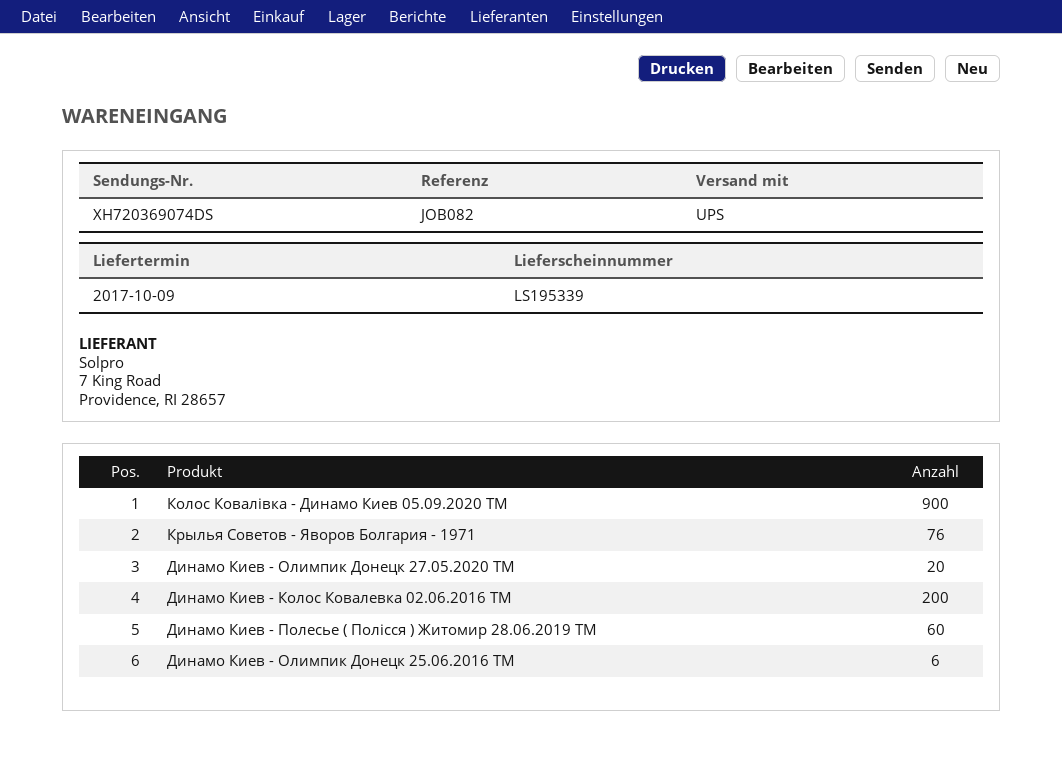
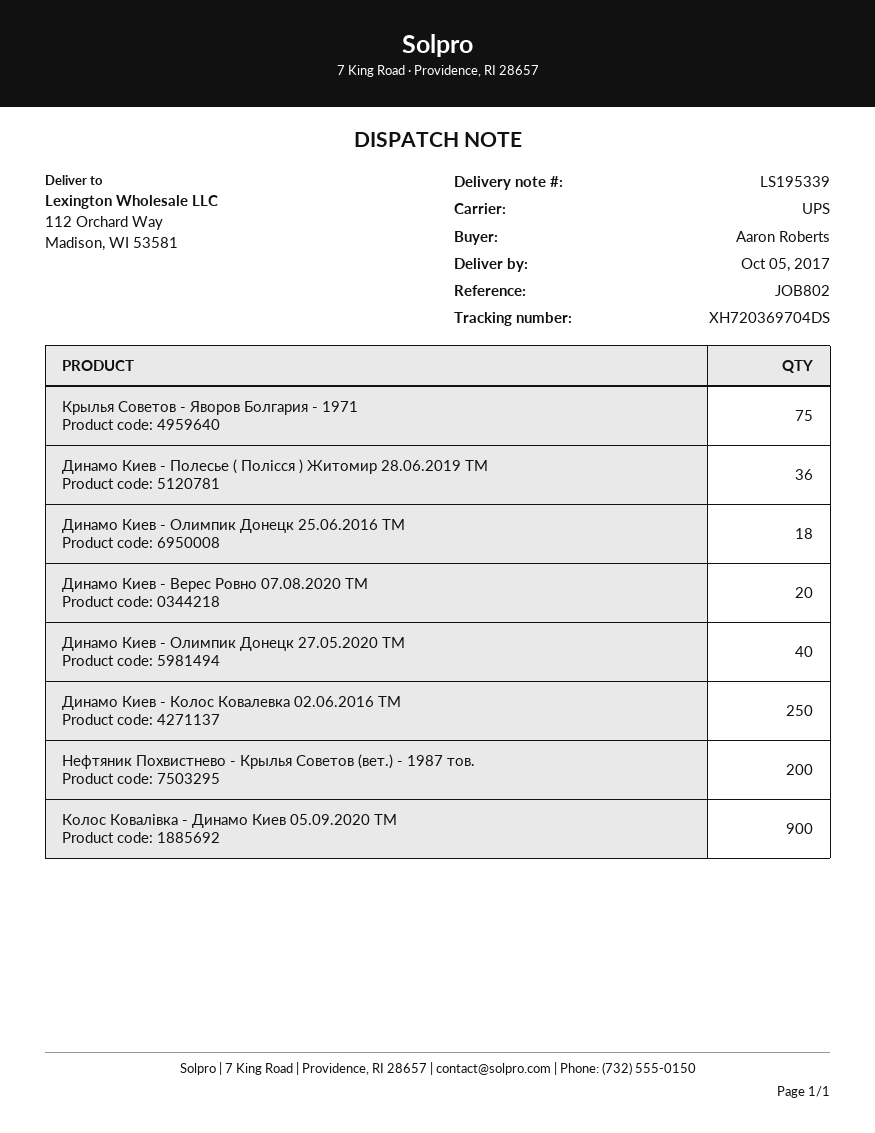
delivery date: 2017-10-09 -> 2017-10-05
reference: JOB082 -> JOB802
tracking number: XH720369074DS -> XH720369704DS
Крылья Советов - Яворов Болгария - 1971: 76 -> 75
Динамо Киев - Олимпик Донецк 27.05.2020 ТМ: 20 -> 40
Динамо Киев - Колос Ковалевка 02.06.2016 ТМ: 200 -> 250
Динамо Киев - Полесье ( Полісся ) Житомир 28.06.2019 ТМ: 60 -> 36
Динамо Киев - Олимпик Донецк 25.06.2016 ТМ: 6 -> 18
Динамо Киев - Верес Ровно 07.08.2020 ТМ: none -> 20
Нефтяник Похвистнево - Крылья Советов (вет.) - 1987 тов.: none -> 200

